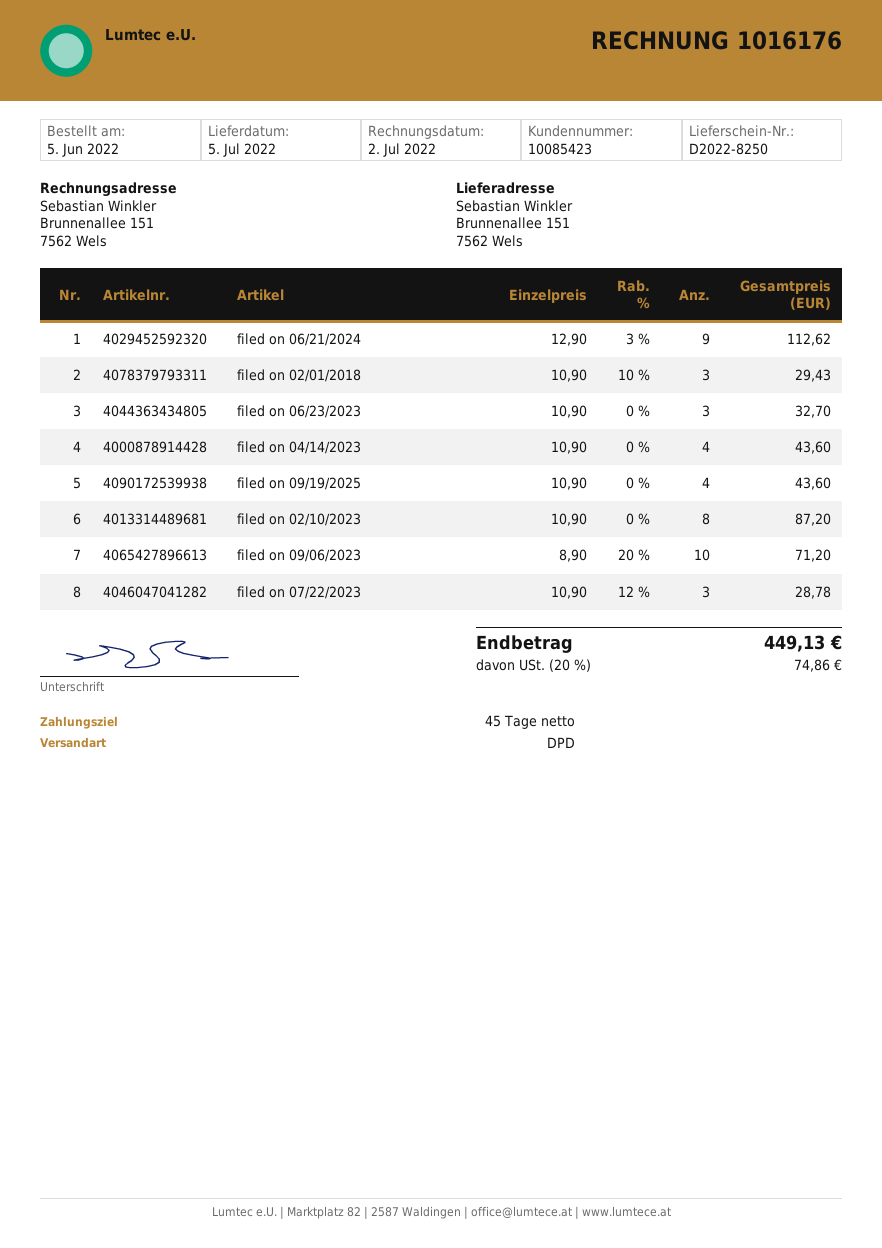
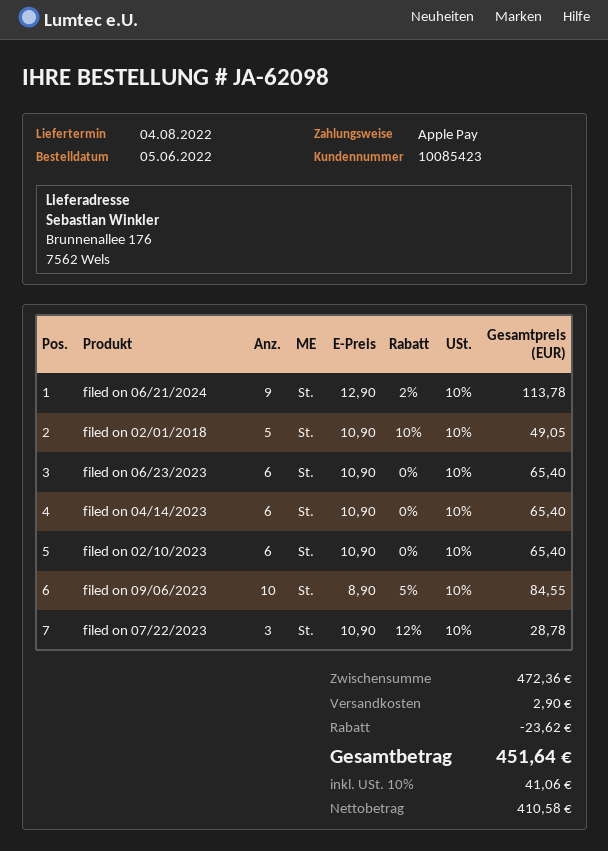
delivery date: 2022-07-05 -> 2022-08-04
ship to: Brunnenallee 151, 7562 Wels -> Brunnenallee 176, 7562 Wels
filed on 06/21/2024: 9 x 12.90 - 3% = 112.62 -> 9 x 12.90 - 2% = 113.78
filed on 02/01/2018: 3 x 10.90 - 10% = 29.43 -> 5 x 10.90 - 10% = 49.05
filed on 06/23/2023: 3 x 10.90 = 32.70 -> 6 x 10.90 = 65.40
filed on 04/14/2023: 4 x 10.90 = 43.60 -> 6 x 10.90 = 65.40
filed on 09/19/2025: 4 x 10.90 = 43.60 -> none
filed on 02/10/2023: 8 x 10.90 = 87.20 -> 6 x 10.90 = 65.40
filed on 09/06/2023: 10 x 8.90 - 20% = 71.20 -> 10 x 8.90 - 5% = 84.55
discount: none -> 23.62
shipping: none -> 2.90
tax: 20% = 74.86 -> 10% = 41.06
total: 449.13 -> 451.64

